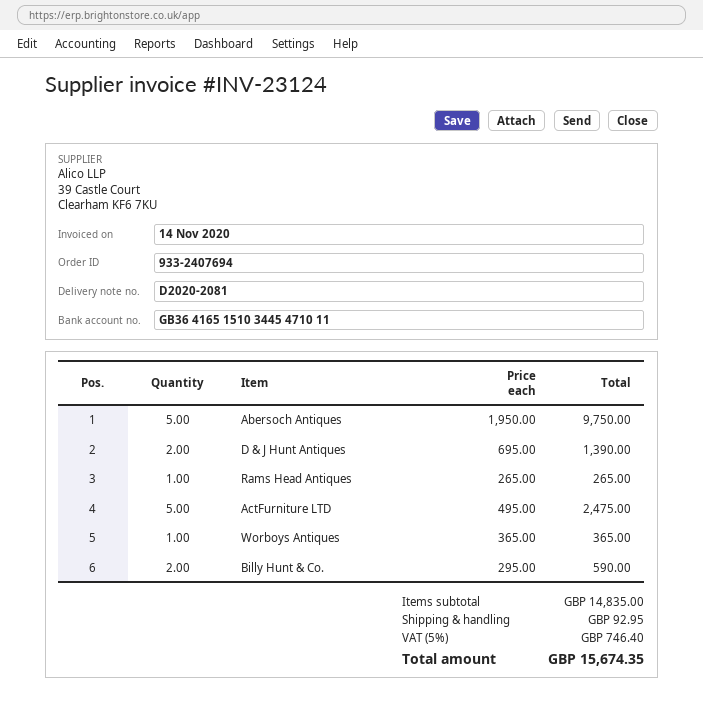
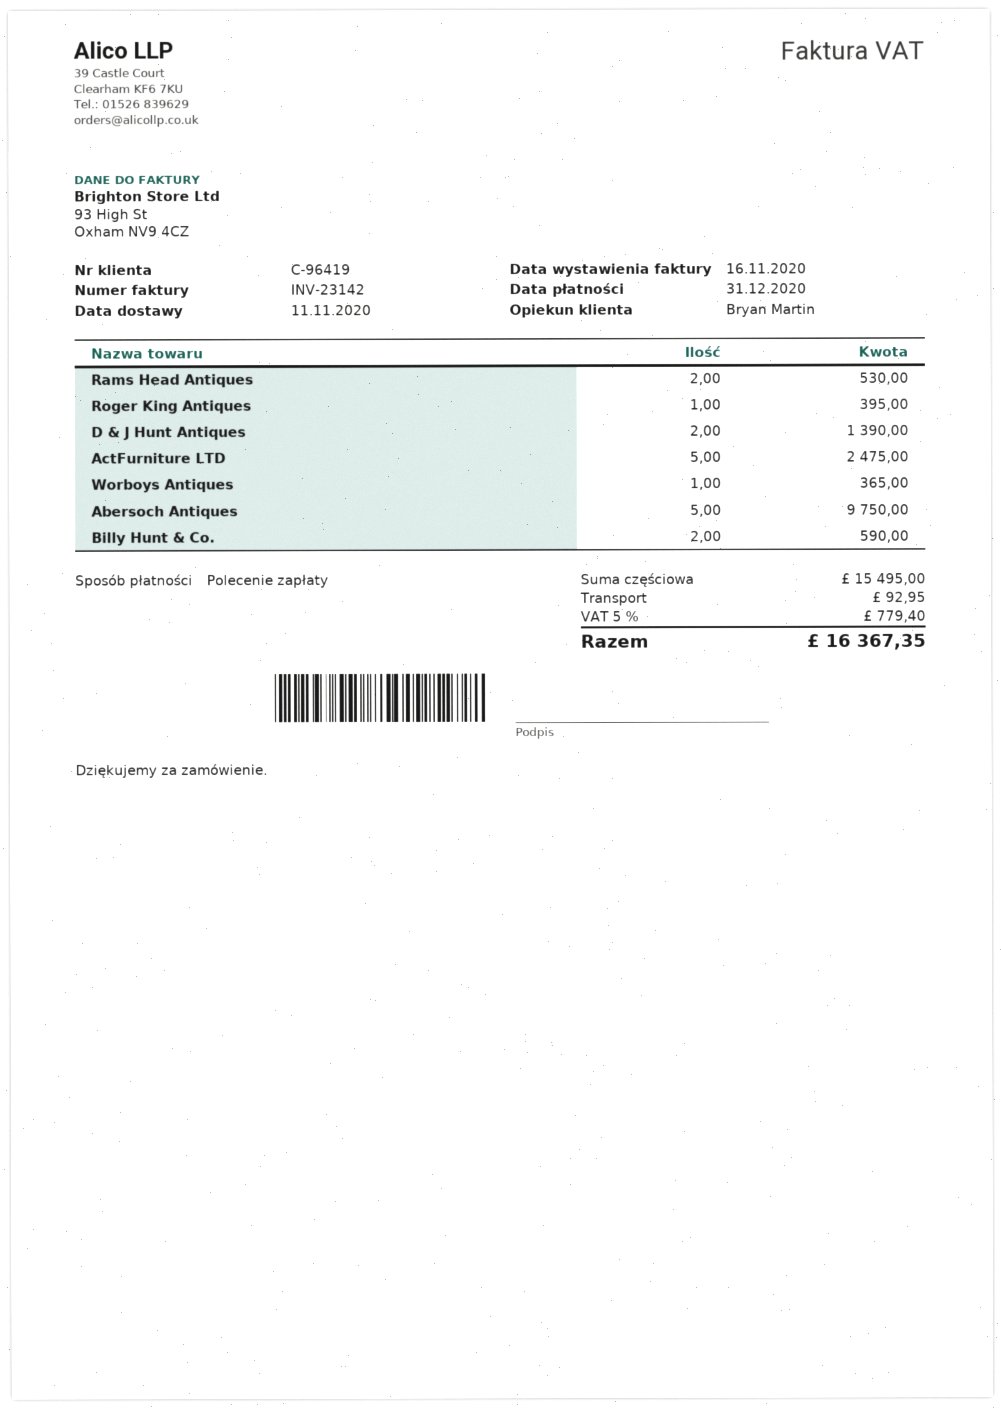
invoice number: INV-23124 -> INV-23142
invoice date: 2020-11-14 -> 2020-11-16
Rams Head Antiques: 1 for 265.00 -> 2 for 530.00
Roger King Antiques: none -> 1 for 395.00
subtotal: 14835.00 -> 15495.00
tax: 5% = 746.40 -> 5% = 779.40
total: 15674.35 -> 16367.35

